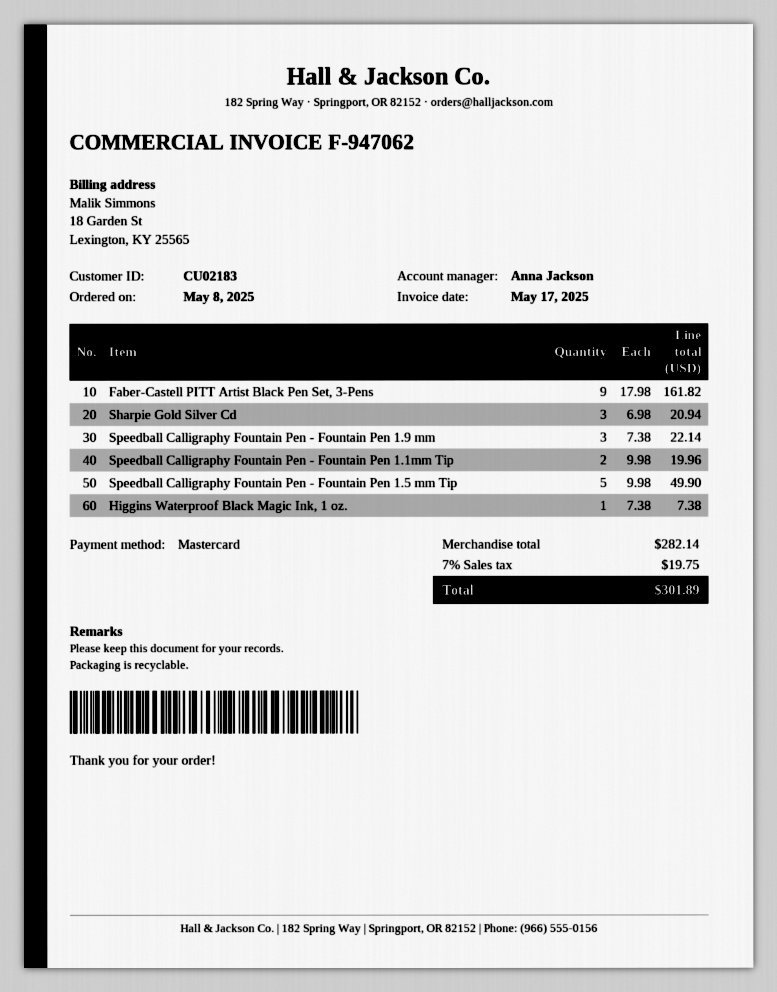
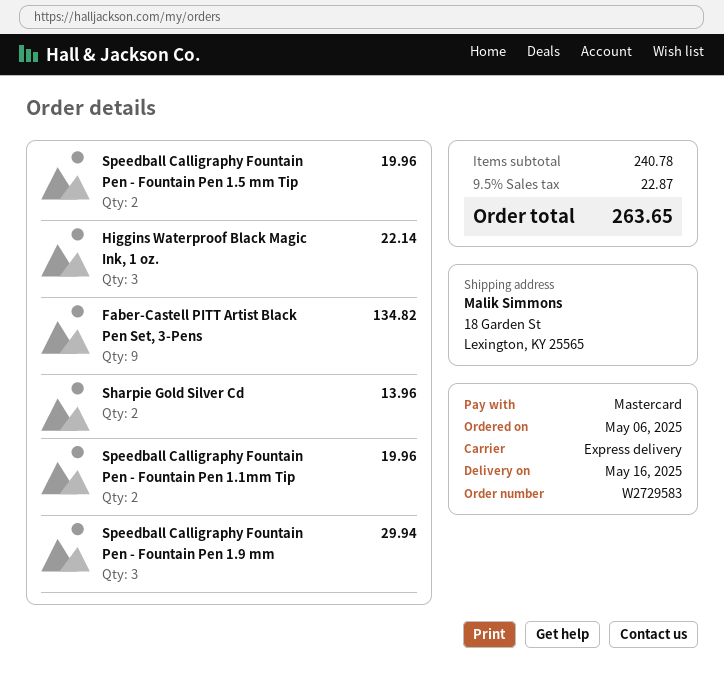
order date: 2025-05-08 -> 2025-05-06
Faber-Castell PITT Artist Black Pen Set, 3-Pens: 9 for 161.82 -> 9 for 134.82
Sharpie Gold Silver Cd: 3 for 20.94 -> 2 for 13.96
Speedball Calligraphy Fountain Pen - Fountain Pen 1.9 mm: 3 for 22.14 -> 3 for 29.94
Speedball Calligraphy Fountain Pen - Fountain Pen 1.5 mm Tip: 5 for 49.90 -> 2 for 19.96
Higgins Waterproof Black Magic Ink, 1 oz.: 1 for 7.38 -> 3 for 22.14
subtotal: 282.14 -> 240.78
tax: 7% = 19.75 -> 9.5% = 22.87
total: 301.89 -> 263.65

